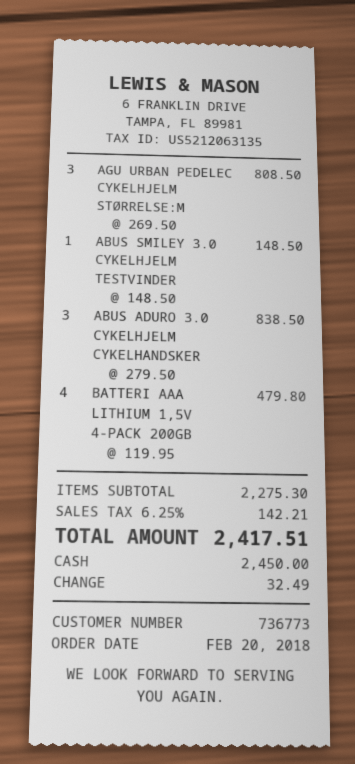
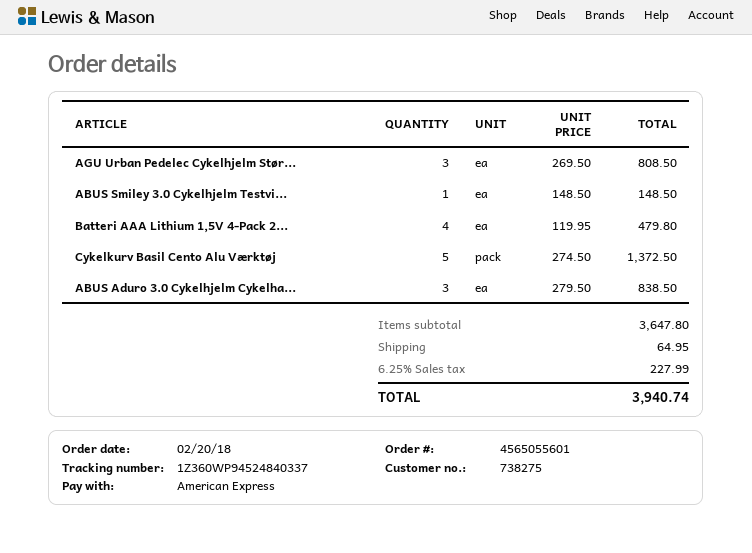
customer number: 736773 -> 738275
payment method: cash -> American Express
Cykelkurv Basil Cento Alu Værktøj: none -> 5 x 274.50 = 1372.50
subtotal: 2275.30 -> 3647.80
shipping: none -> 64.95
tax: 6.25% = 142.21 -> 6.25% = 227.99
total: 2417.51 -> 3940.74

